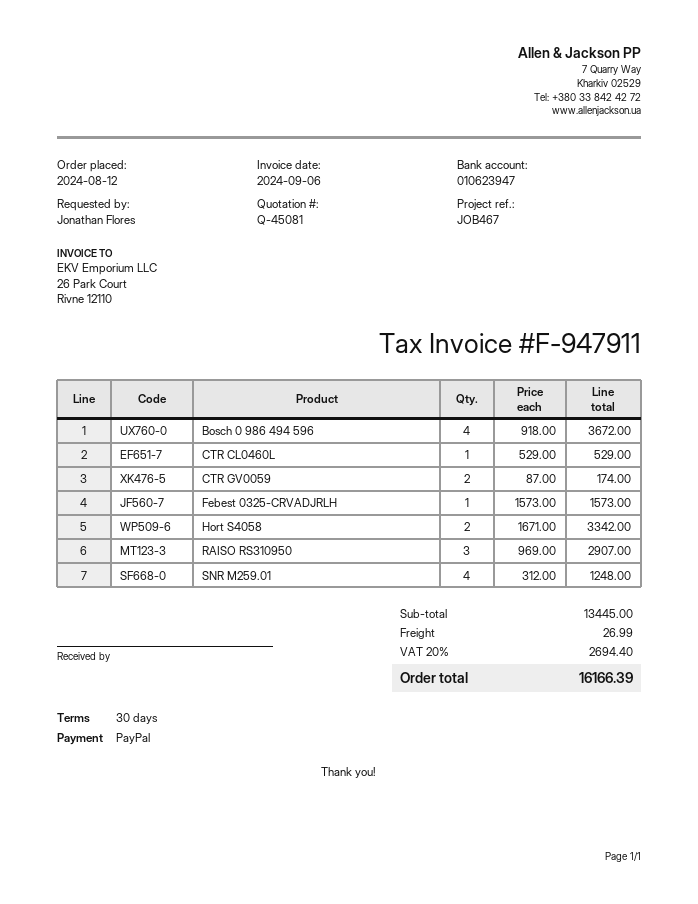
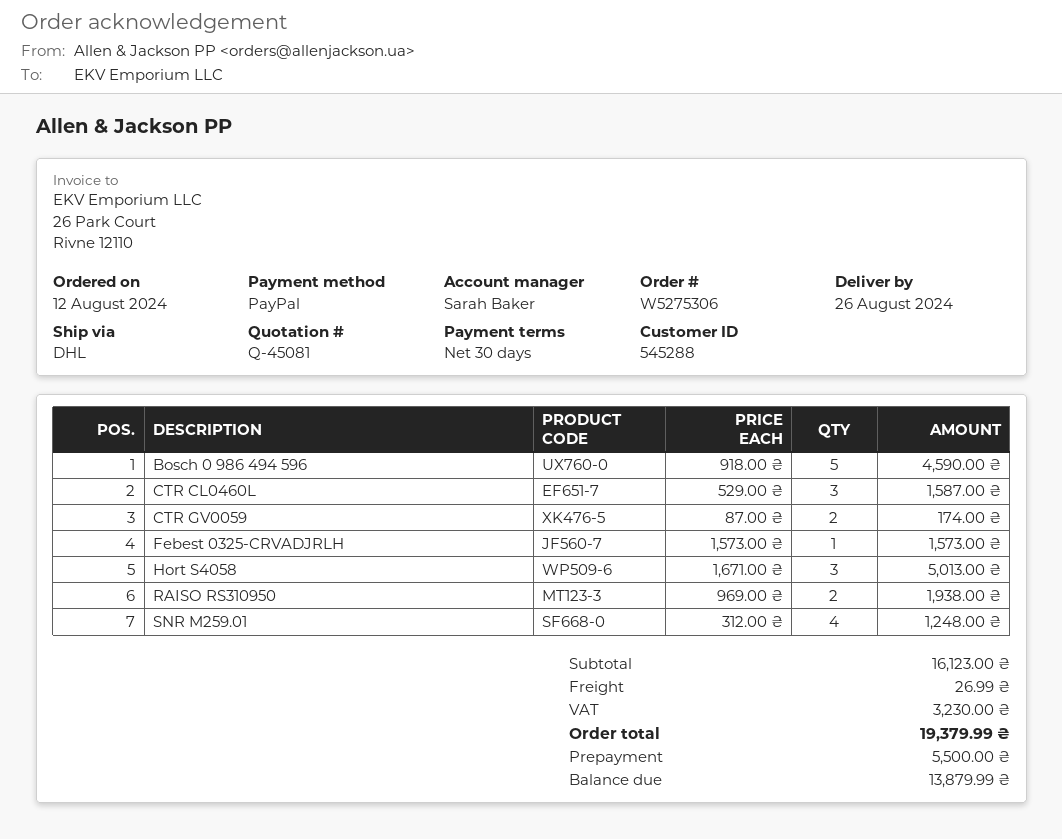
Bosch 0 986 494 596: 4 x 918.00 = 3672.00 -> 5 x 918.00 = 4590.00
CTR CL0460L: 1 x 529.00 = 529.00 -> 3 x 529.00 = 1587.00
Hort S4058: 2 x 1671.00 = 3342.00 -> 3 x 1671.00 = 5013.00
RAISO RS310950: 3 x 969.00 = 2907.00 -> 2 x 969.00 = 1938.00
subtotal: 13445.00 -> 16123.00
tax: 2694.40 -> 3230.00
total: 16166.39 -> 19379.99

